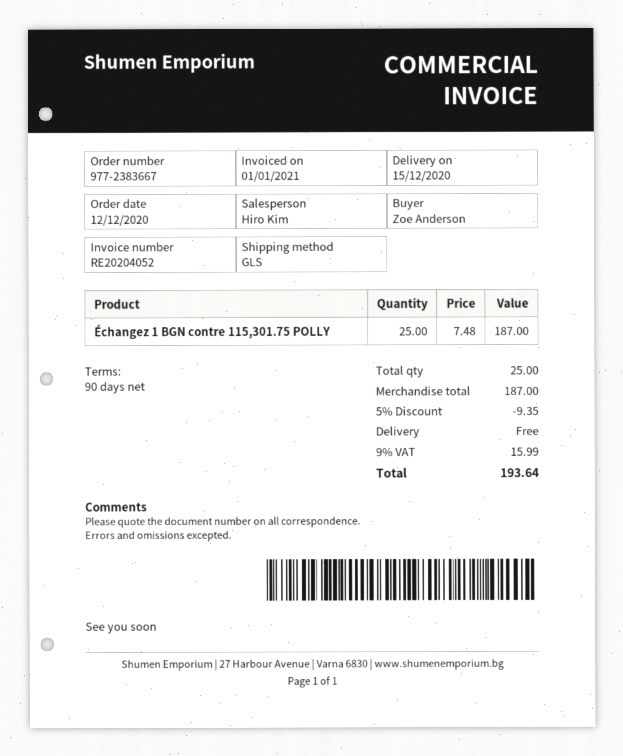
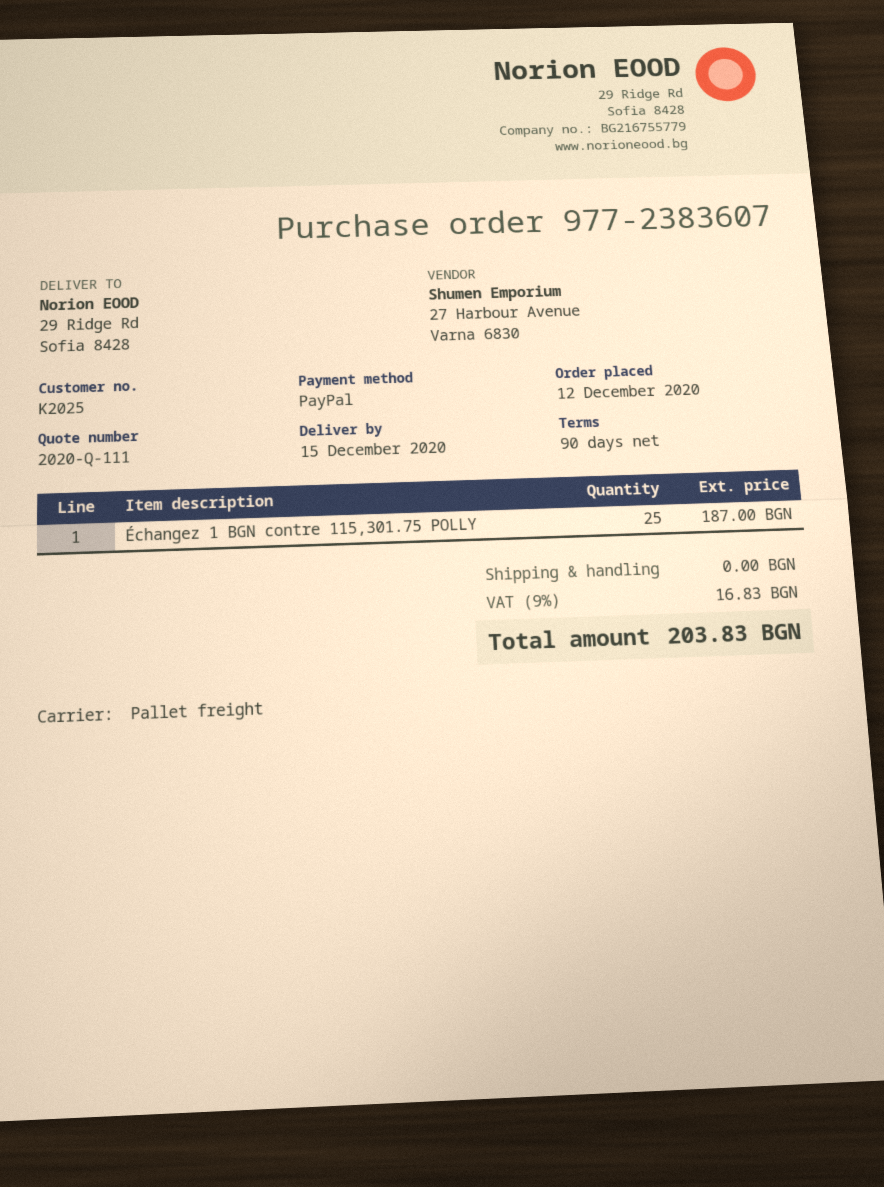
order number: 977-2383667 -> 977-2383607
shipping method: GLS -> pallet freight
discount: 5% = 9.35 -> none
tax: 9% = 15.99 -> 9% = 16.83
total: 193.64 -> 203.83

